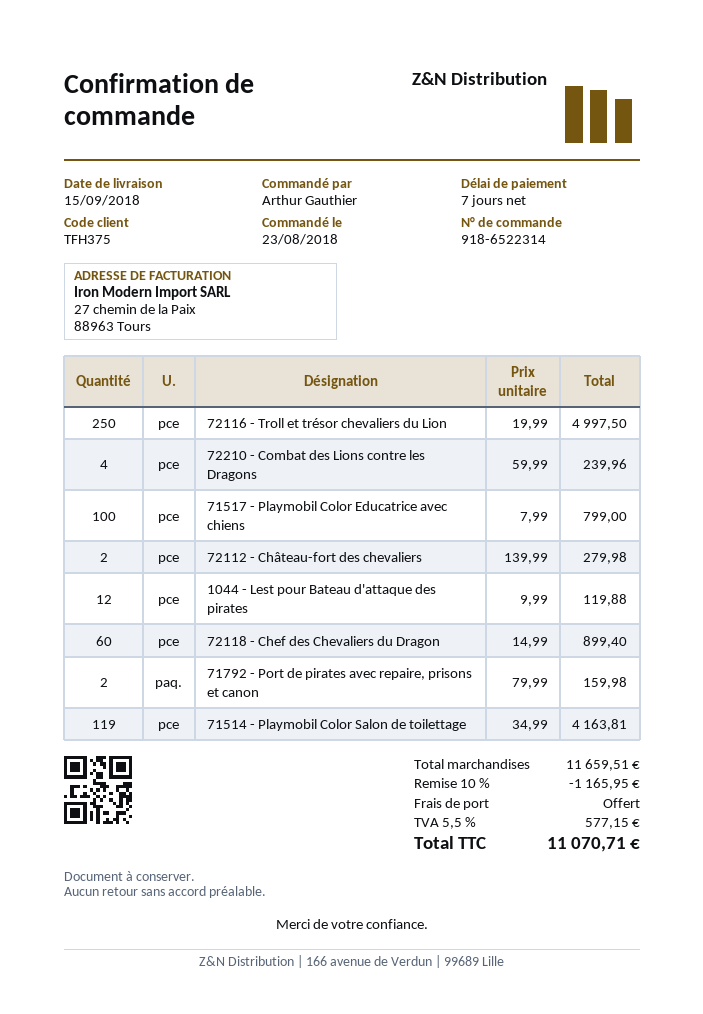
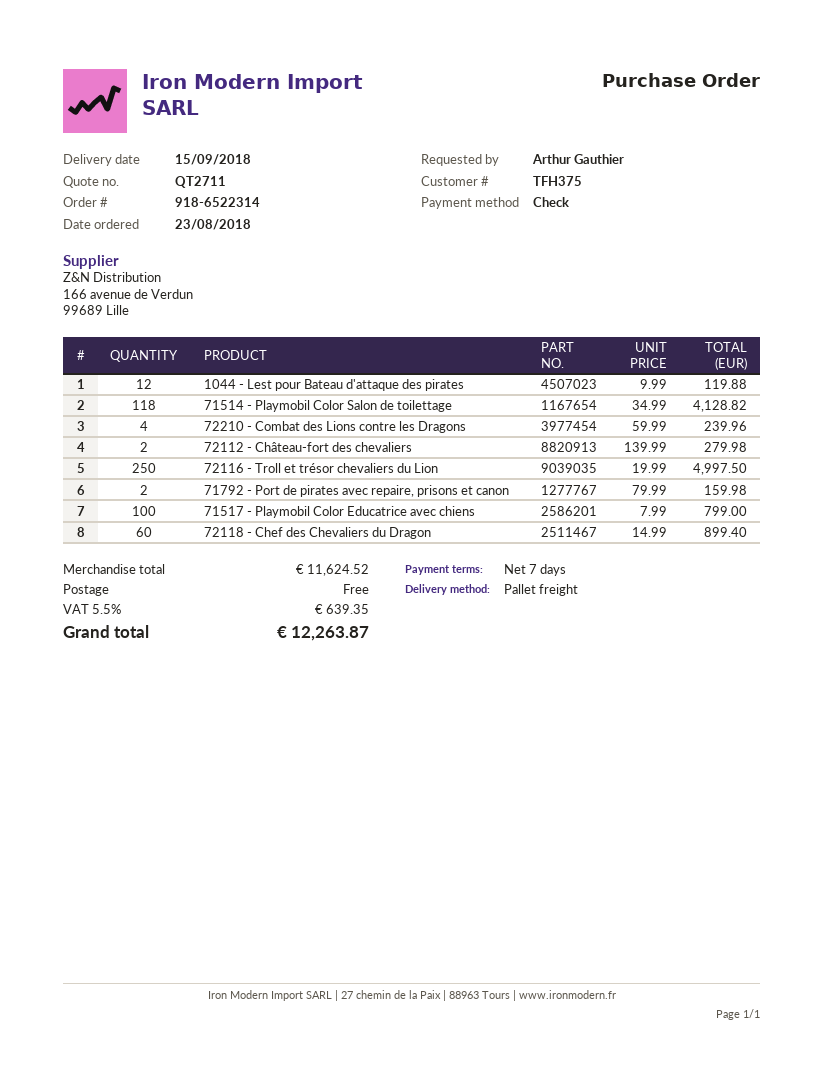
71514 - Playmobil Color Salon de toilettage: 119 x 34.99 = 4163.81 -> 118 x 34.99 = 4128.82
subtotal: 11659.51 -> 11624.52
discount: 10% = 1165.95 -> none
tax: 5.5% = 577.15 -> 5.5% = 639.35
total: 11070.71 -> 12263.87

